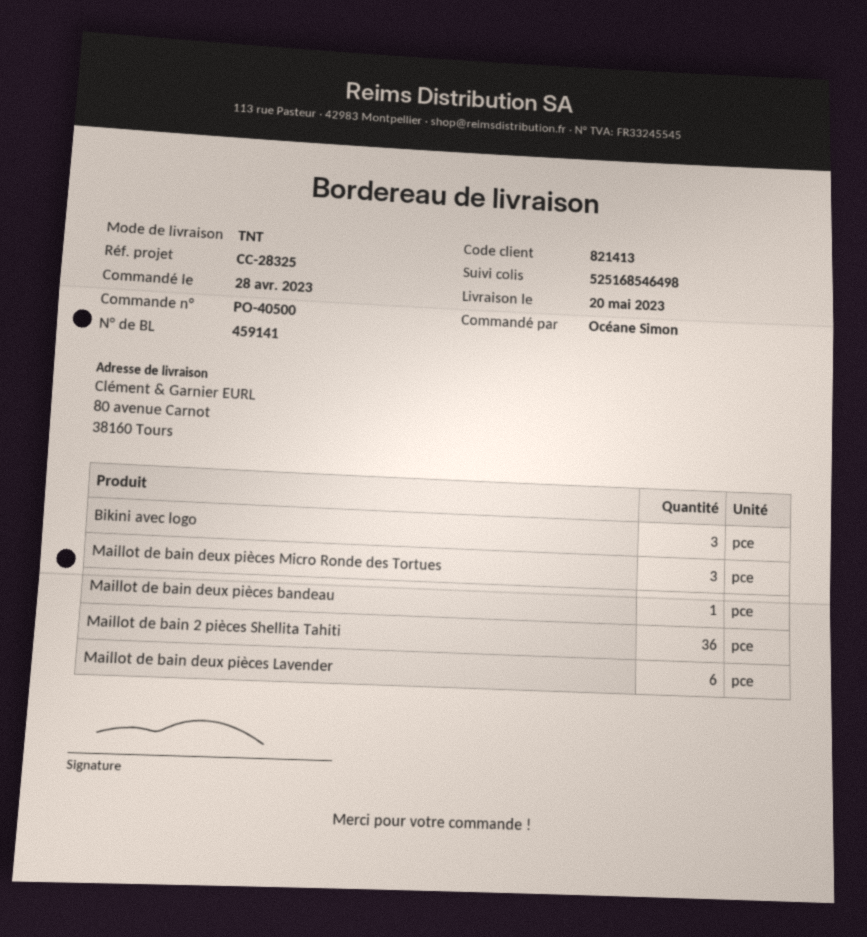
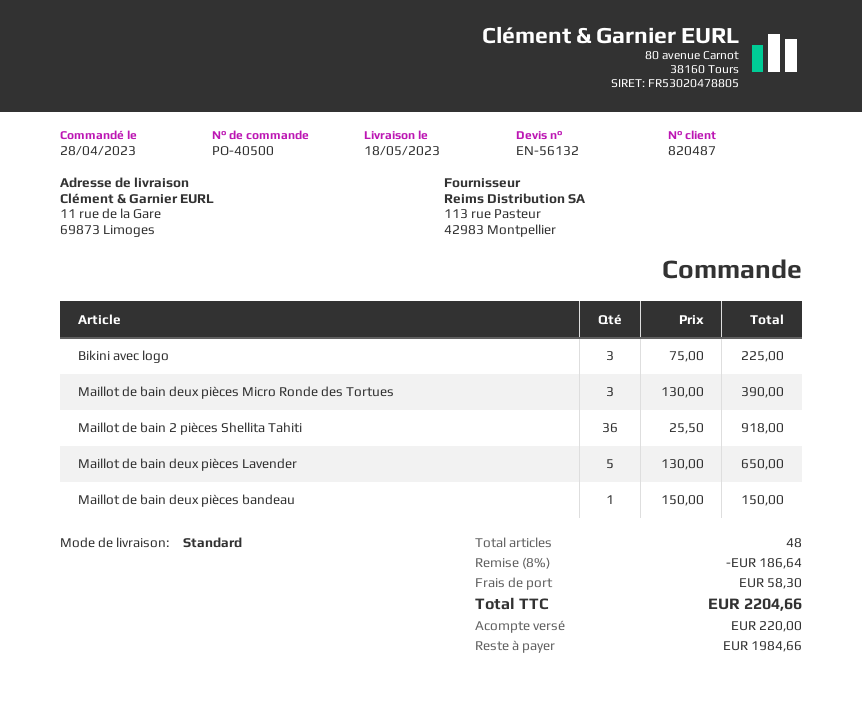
delivery date: 2023-05-20 -> 2023-05-18
customer number: 821413 -> 820487
shipping method: TNT -> standard
ship to: 80 avenue Carnot, 38160 Tours -> 11 rue de la Gare, 69873 Limoges
Maillot de bain deux pièces Lavender: 6 -> 5

